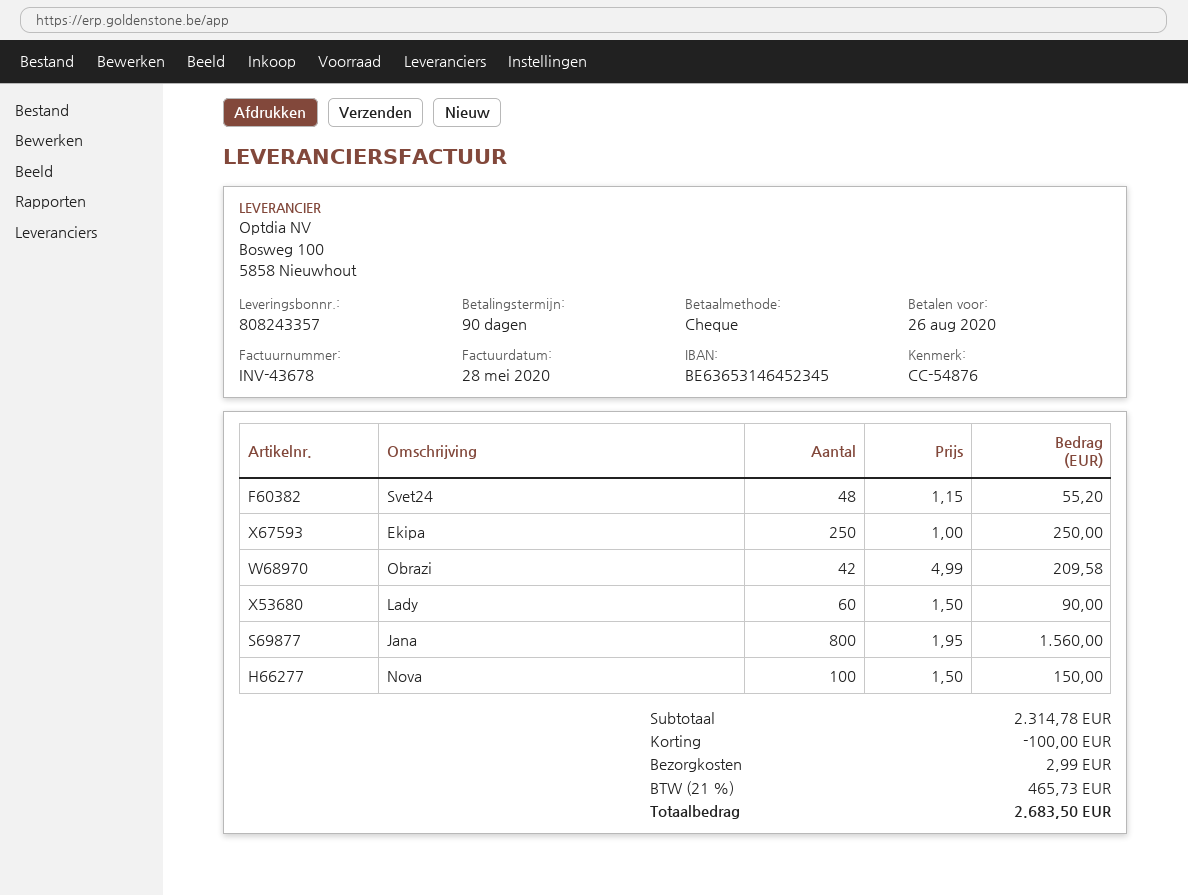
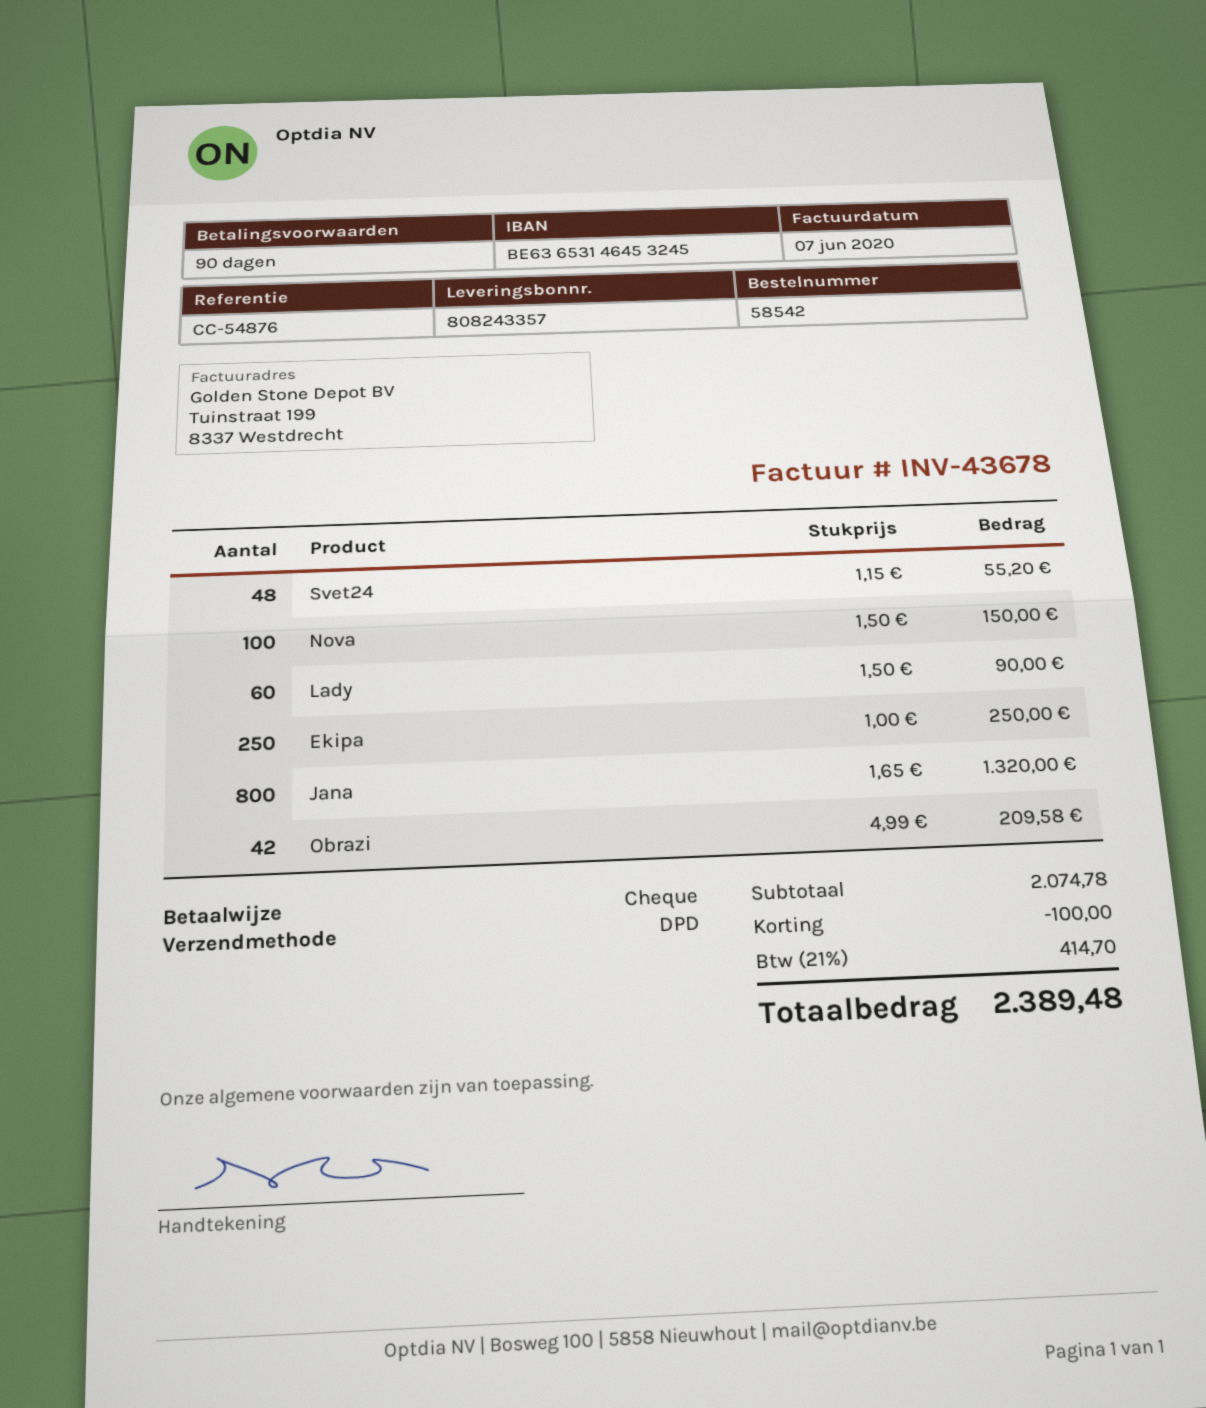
invoice date: 2020-05-28 -> 2020-06-07
bank account: BE63653146452345 -> BE63653146453245
Jana: 800 x 1.95 = 1560.00 -> 800 x 1.65 = 1320.00
subtotal: 2314.78 -> 2074.78
shipping: 2.99 -> none
tax: 21% = 465.73 -> 21% = 414.70
total: 2683.50 -> 2389.48

